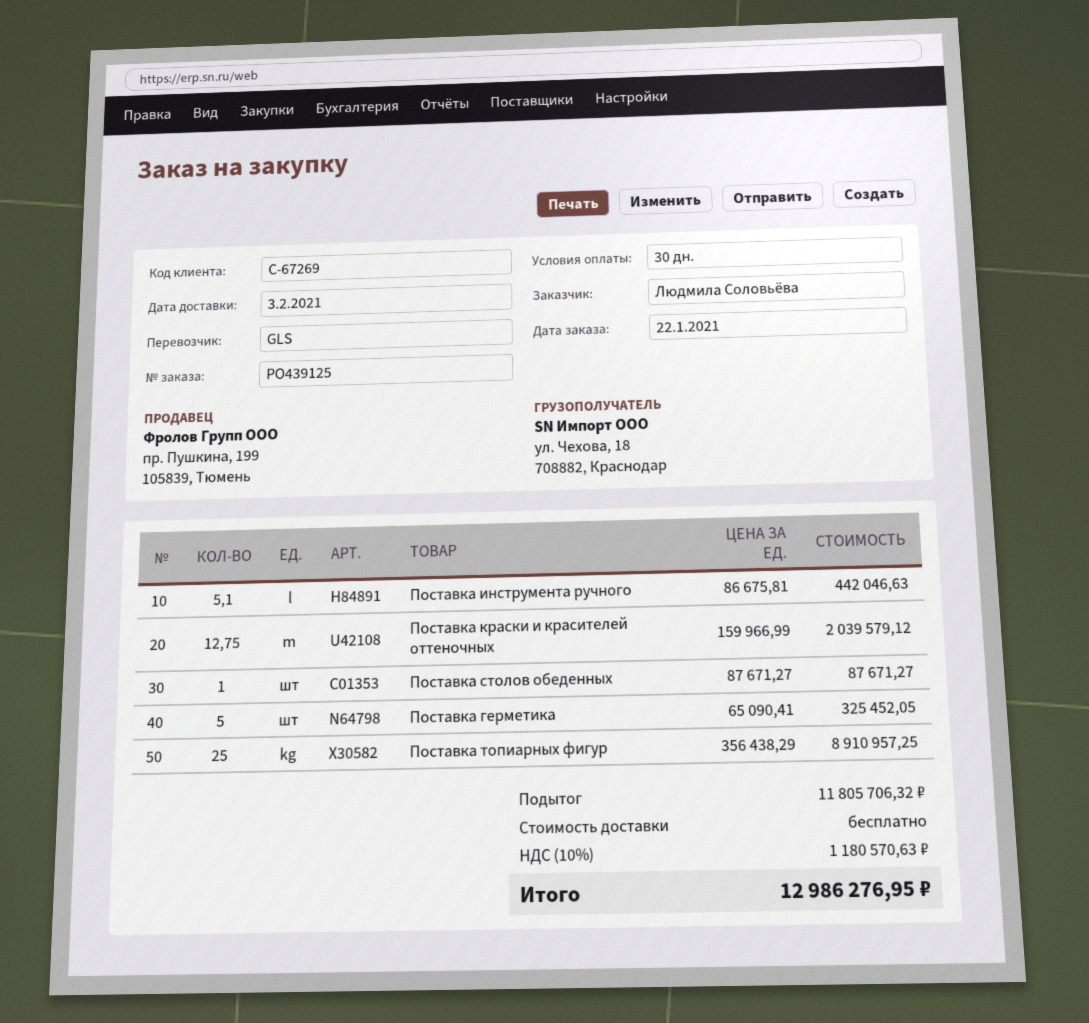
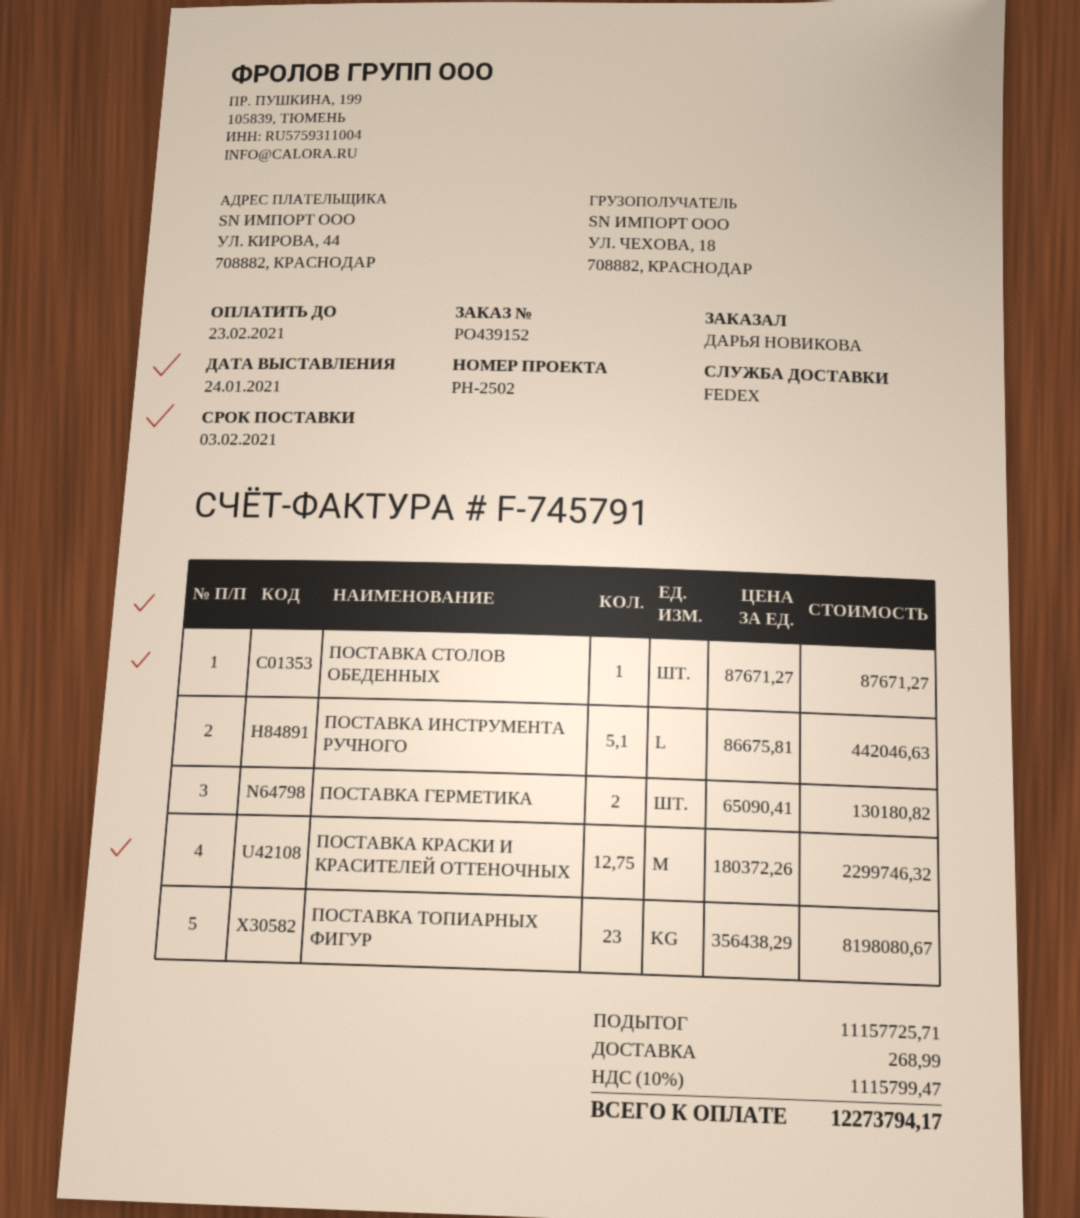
order number: PO439125 -> PO439152
ordered by: Людмила Соловьёва -> ДАРЬЯ НОВИКОВА
shipping method: GLS -> FedEx
Поставка краски и красителей оттеночных: 12.75 x 159966.99 = 2039579.12 -> 12.75 x 180372.26 = 2299746.32
Поставка герметика: 5 x 65090.41 = 325452.05 -> 2 x 65090.41 = 130180.82
Поставка топиарных фигур: 25 x 356438.29 = 8910957.25 -> 23 x 356438.29 = 8198080.67
subtotal: 11805706.32 -> 11157725.71
shipping: 0.00 -> 268.99
tax: 10% = 1180570.63 -> 10% = 1115799.47
total: 12986276.95 -> 12273794.17

